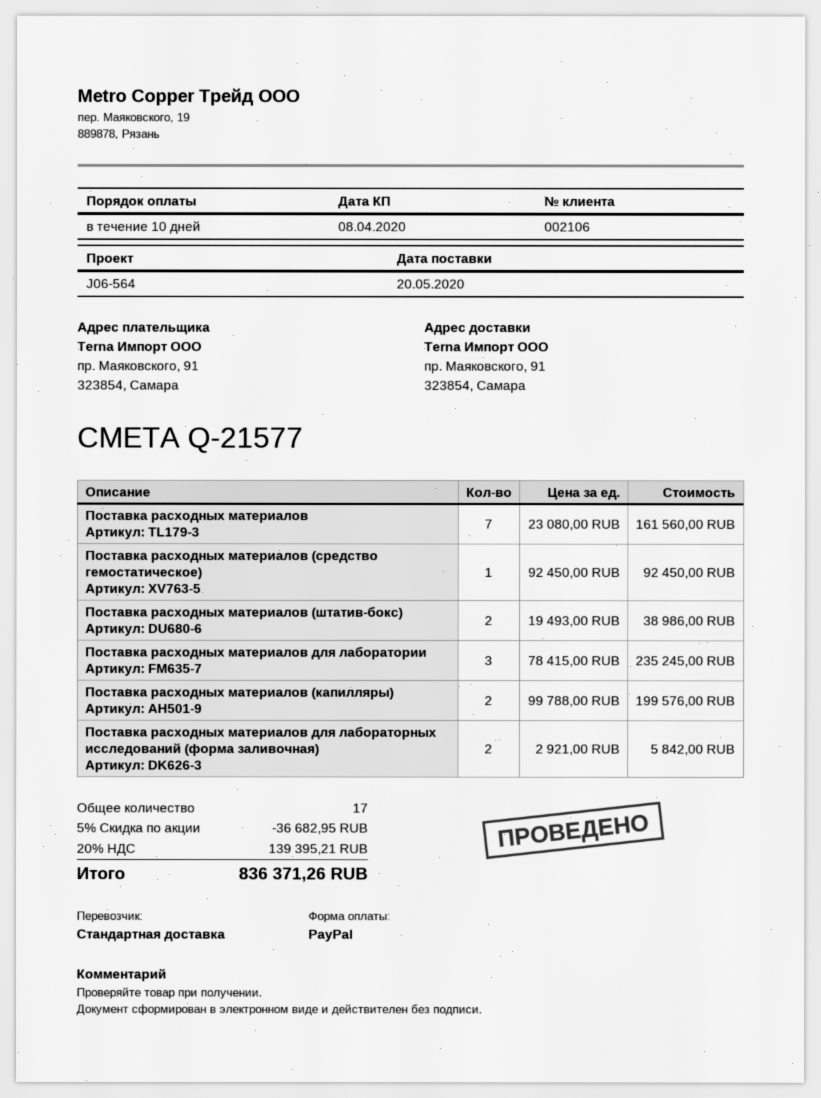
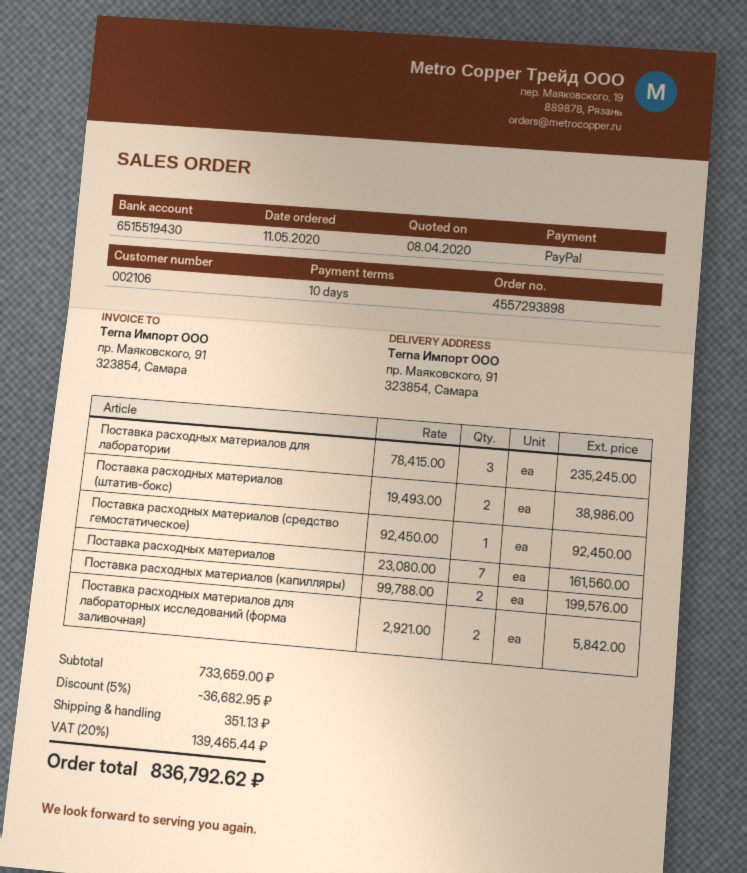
shipping: none -> 351.13
tax: 20% = 139395.21 -> 20% = 139465.44
total: 836371.26 -> 836792.62

